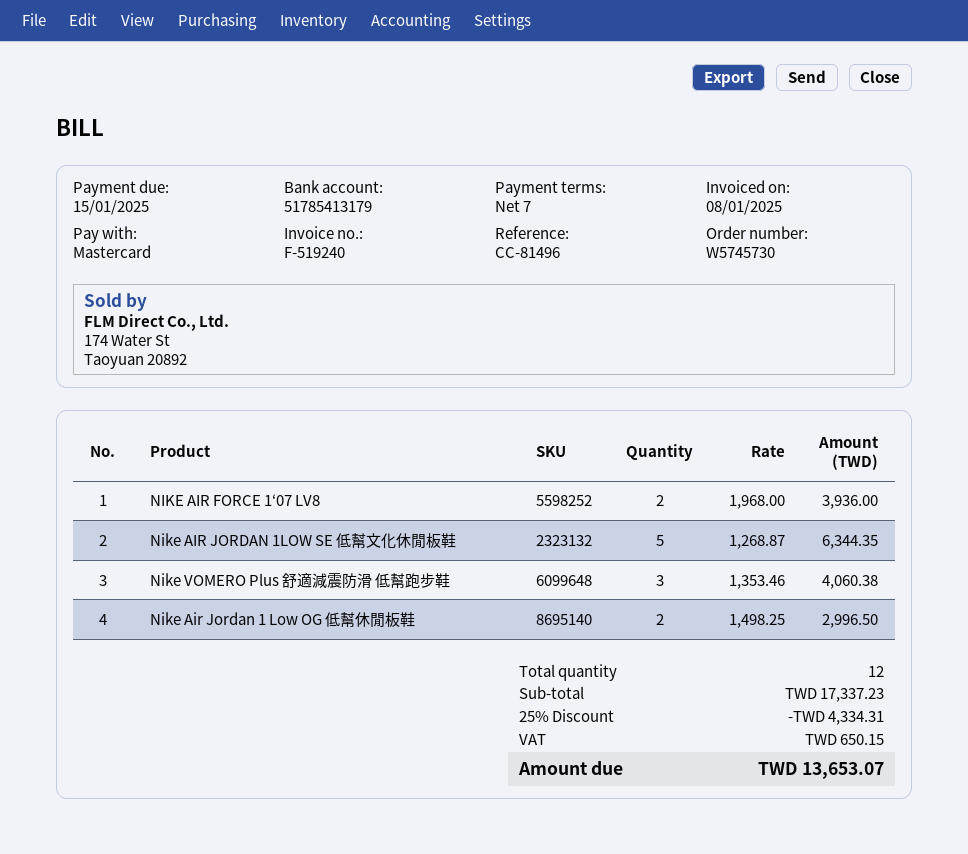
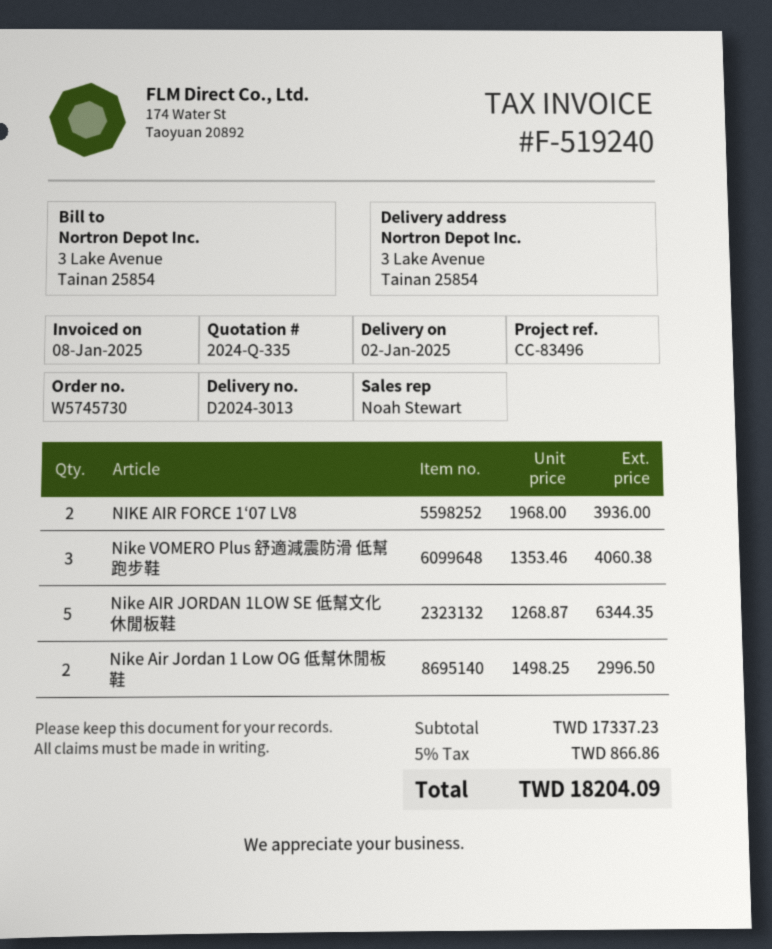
reference: CC-81496 -> CC-83496
discount: 25% = 4334.31 -> none
tax: 650.15 -> 866.86
total: 13653.07 -> 18204.09

